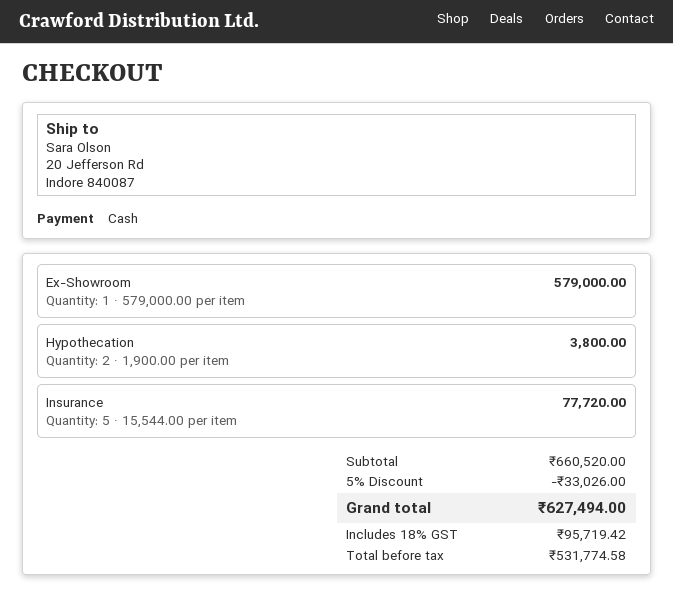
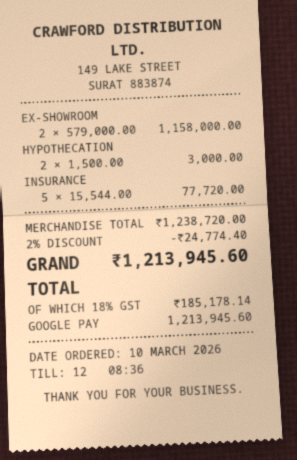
payment method: cash -> Google Pay
Ex-Showroom: 1 x 579000.00 = 579000.00 -> 2 x 579000.00 = 1158000.00
Hypothecation: 2 x 1900.00 = 3800.00 -> 2 x 1500.00 = 3000.00
subtotal: 660520.00 -> 1238720.00
discount: 5% = 33026.00 -> 2% = 24774.40
tax: 18% = 95719.42 -> 18% = 185178.14
total: 627494.00 -> 1213945.60

